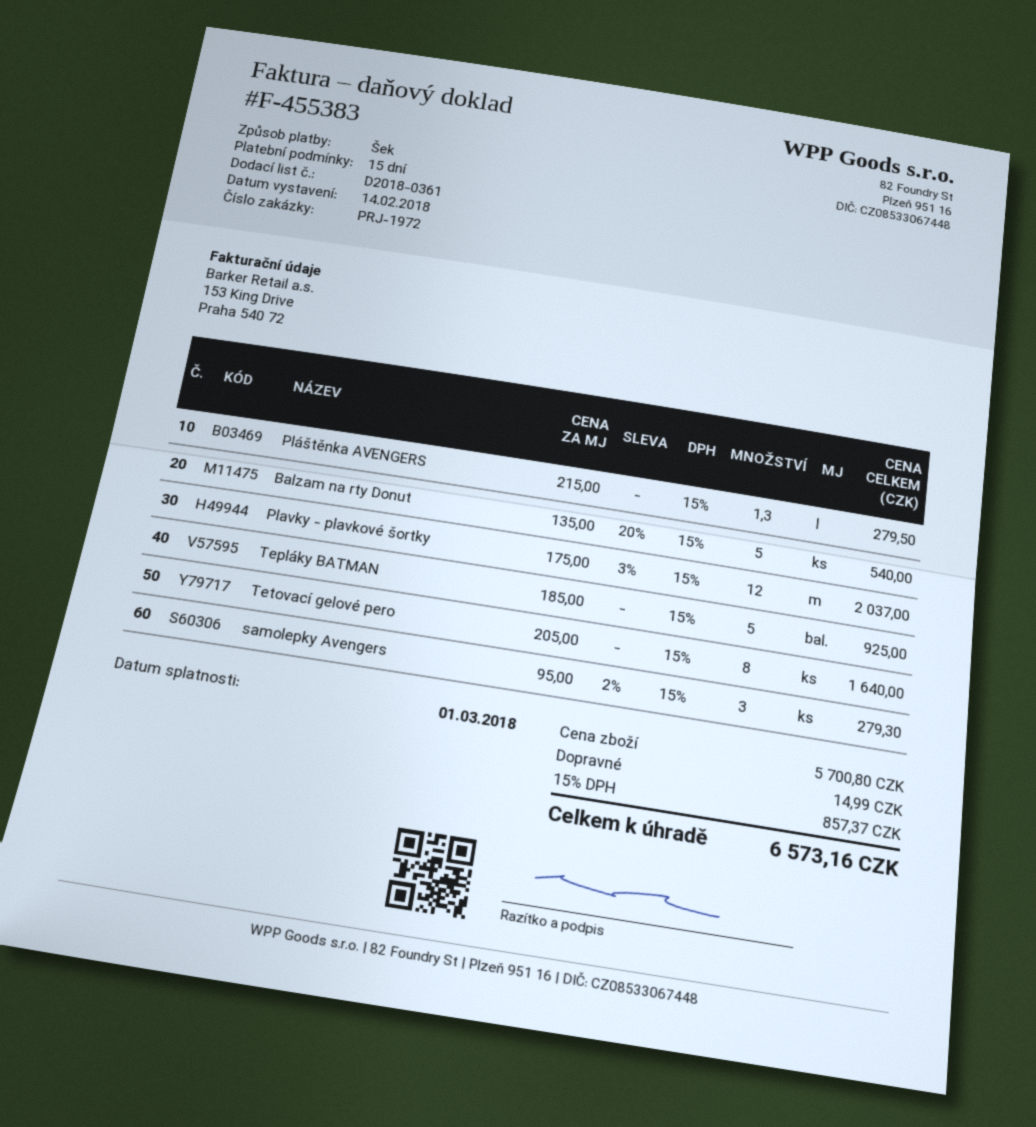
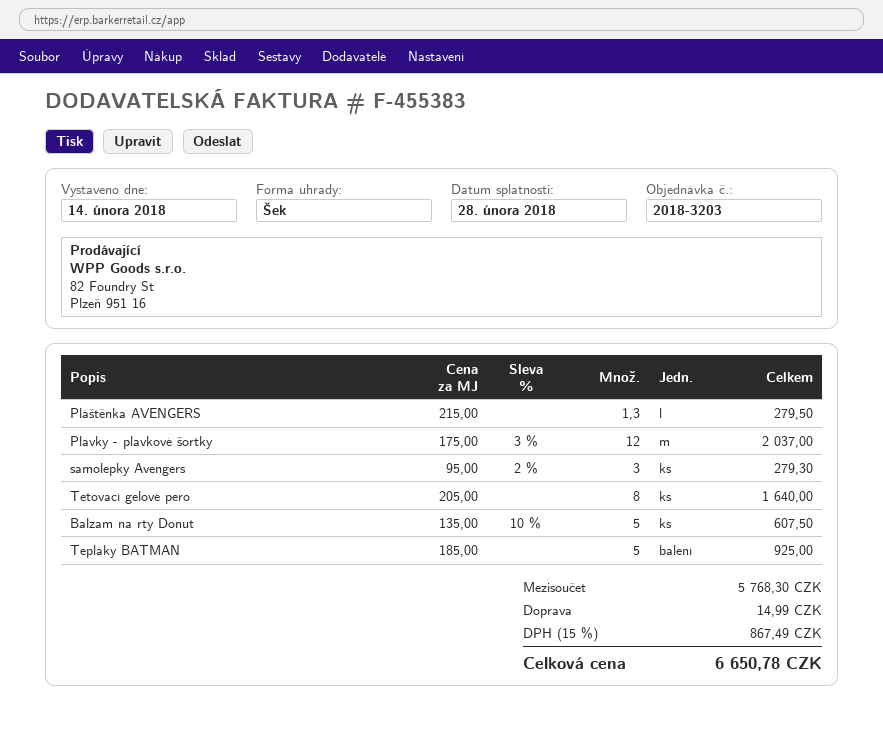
due date: 2018-03-01 -> 2018-02-28
Balzam na rty Donut: 5 x 135.00 - 20% = 540.00 -> 5 x 135.00 - 10% = 607.50
subtotal: 5700.80 -> 5768.30
tax: 15% = 857.37 -> 15% = 867.49
total: 6573.16 -> 6650.78

